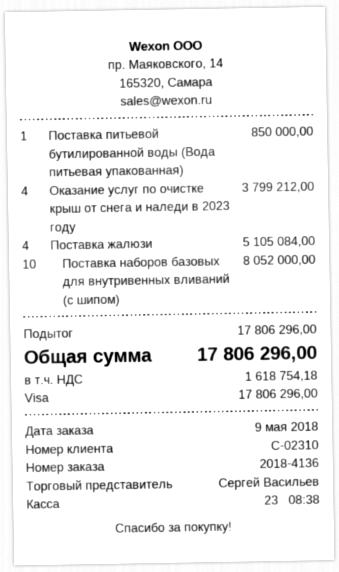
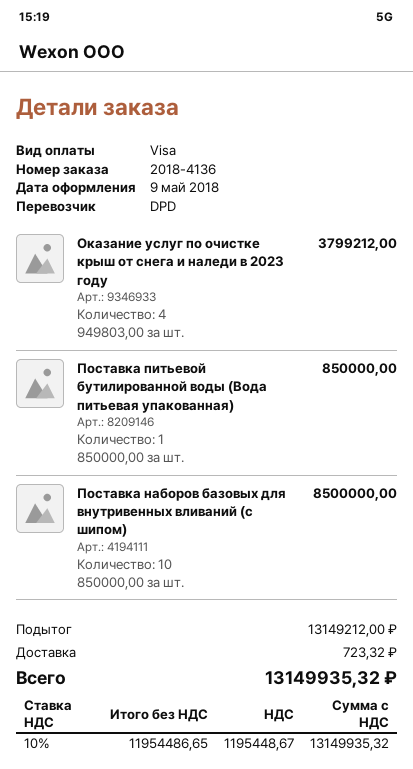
Поставка жалюзи: 4 for 5105084.00 -> none
Поставка наборов базовых для внутривенных вливаний (с шипом): 10 for 8052000.00 -> 10 for 8500000.00
subtotal: 17806296.00 -> 13149212.00
shipping: none -> 723.32
tax: 1618754.18 -> 1195448.67
total: 17806296.00 -> 13149935.32

